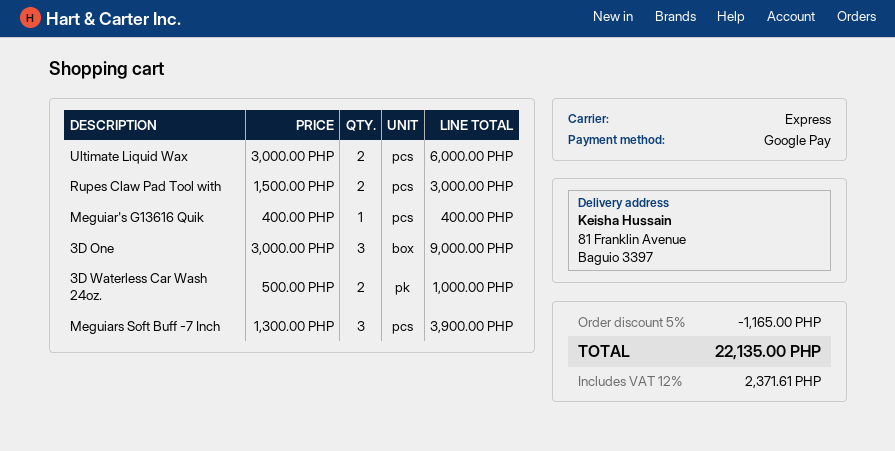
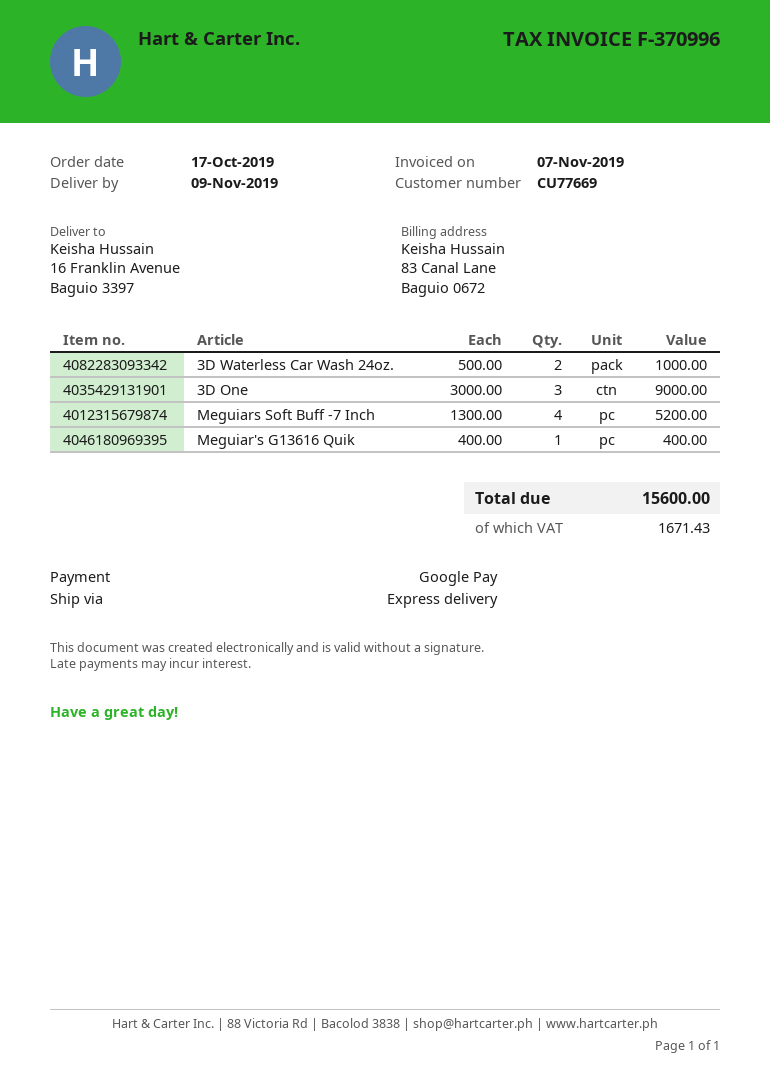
ship to: 81 Franklin Avenue, Baguio 3397 -> 16 Franklin Avenue, Baguio 3397
Ultimate Liquid Wax: 2 x 3000.00 = 6000.00 -> none
Rupes Claw Pad Tool with: 2 x 1500.00 = 3000.00 -> none
Meguiars Soft Buff -7 Inch: 3 x 1300.00 = 3900.00 -> 4 x 1300.00 = 5200.00
discount: 5% = 1165.00 -> none
tax: 2371.61 -> 1671.43
total: 22135.00 -> 15600.00

